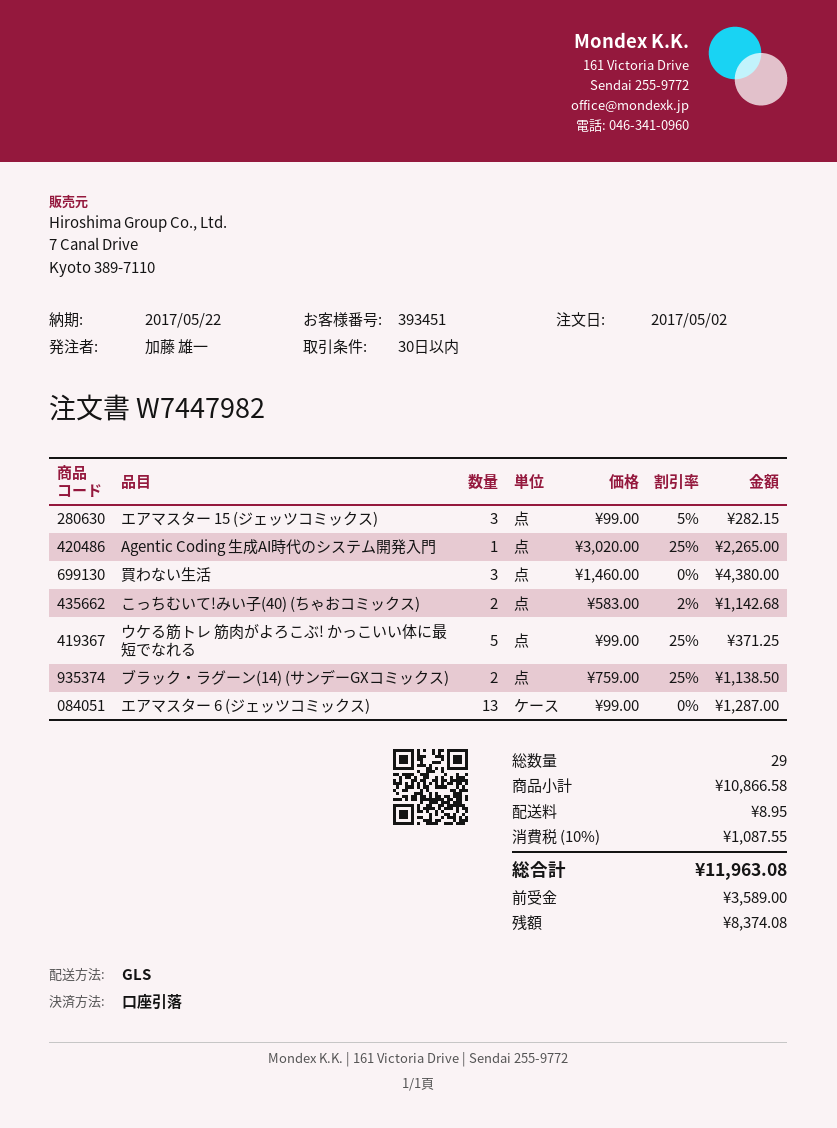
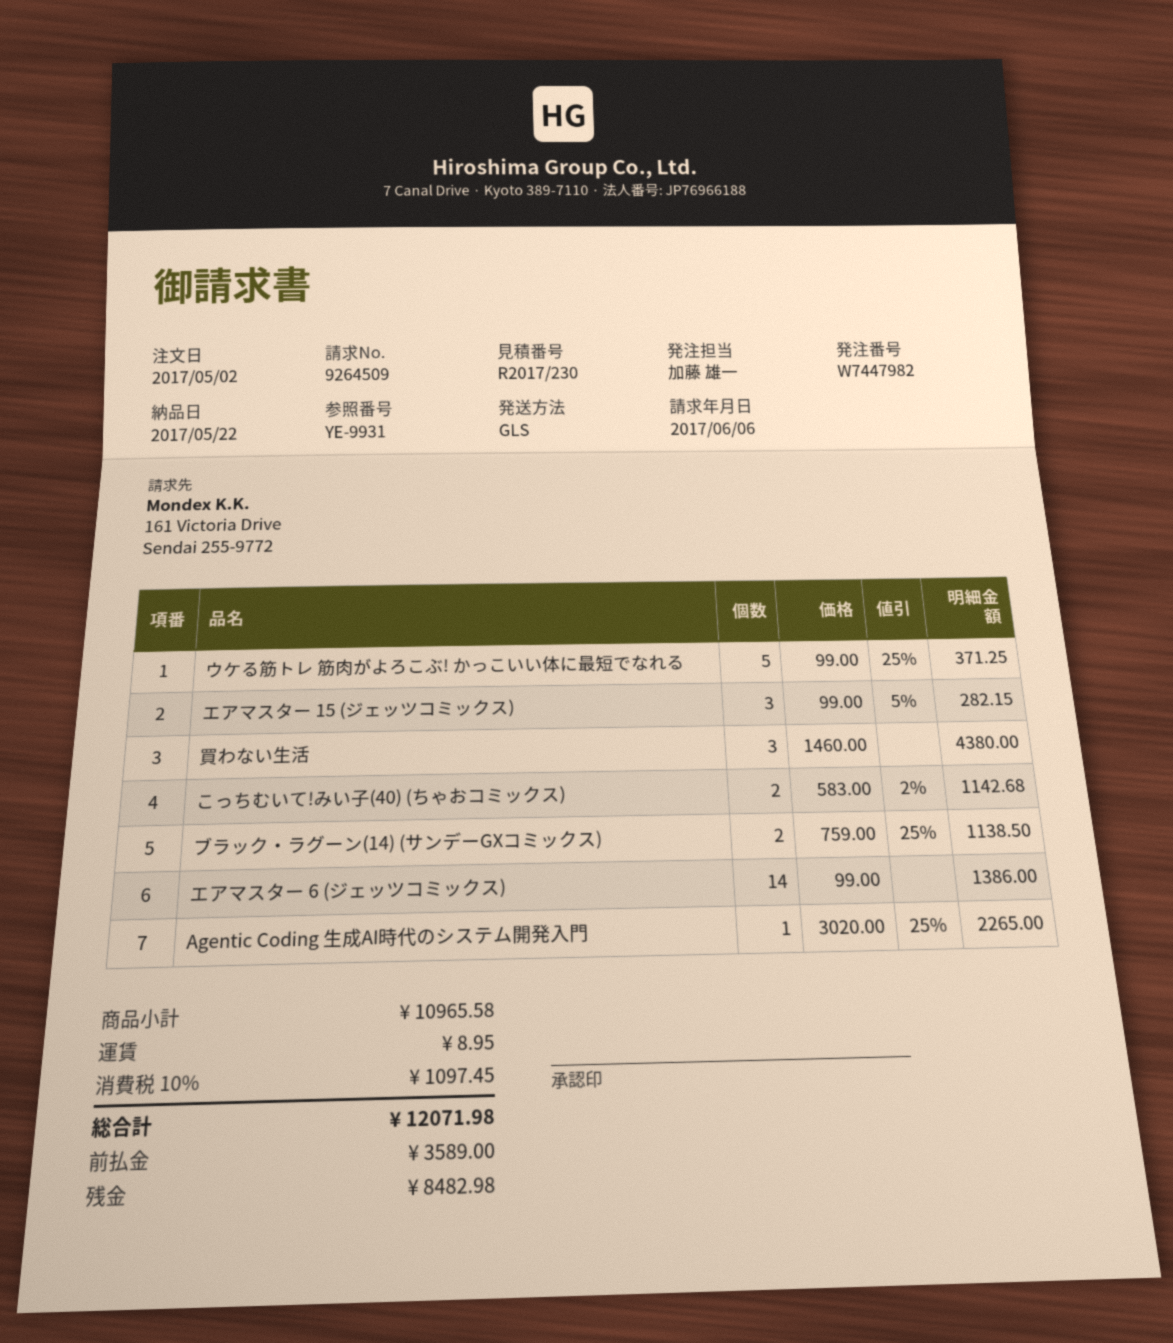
エアマスター 6 (ジェッツコミックス): 13 x 99.00 = 1287.00 -> 14 x 99.00 = 1386.00
subtotal: 10866.58 -> 10965.58
tax: 10% = 1087.55 -> 10% = 1097.45
total: 11963.08 -> 12071.98
balance: 8374.08 -> 8482.98

